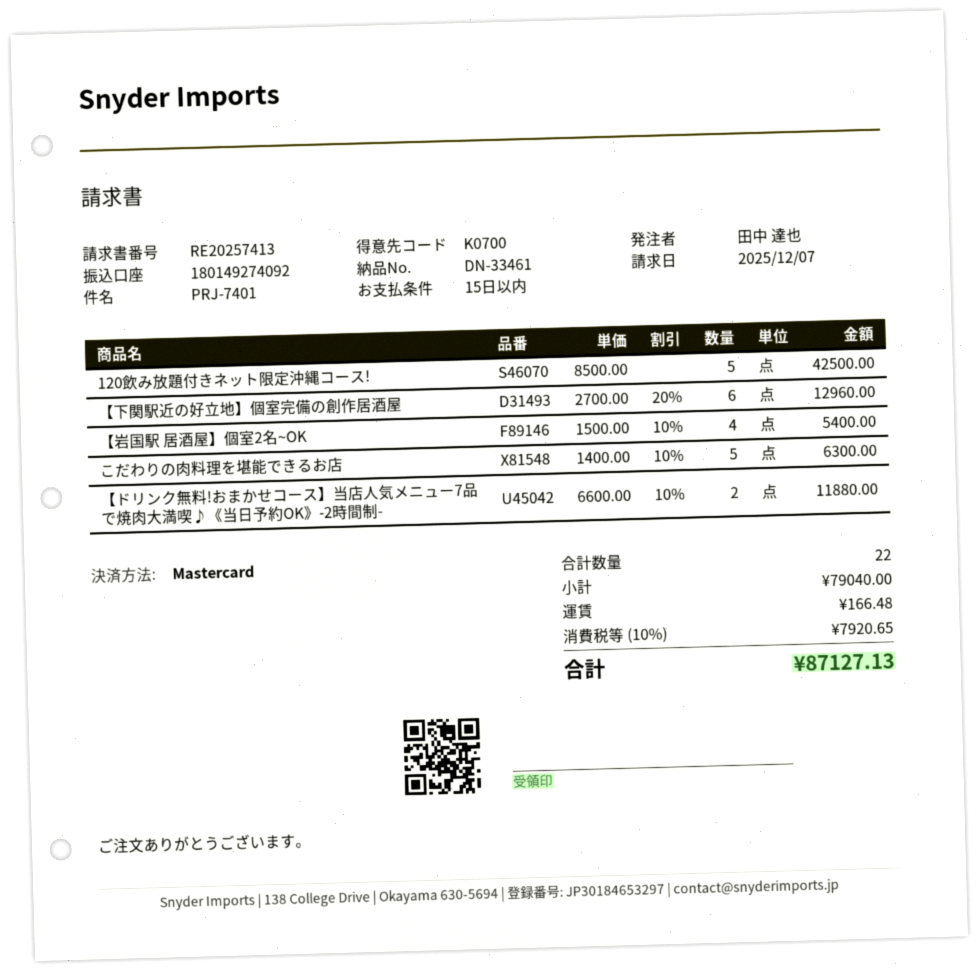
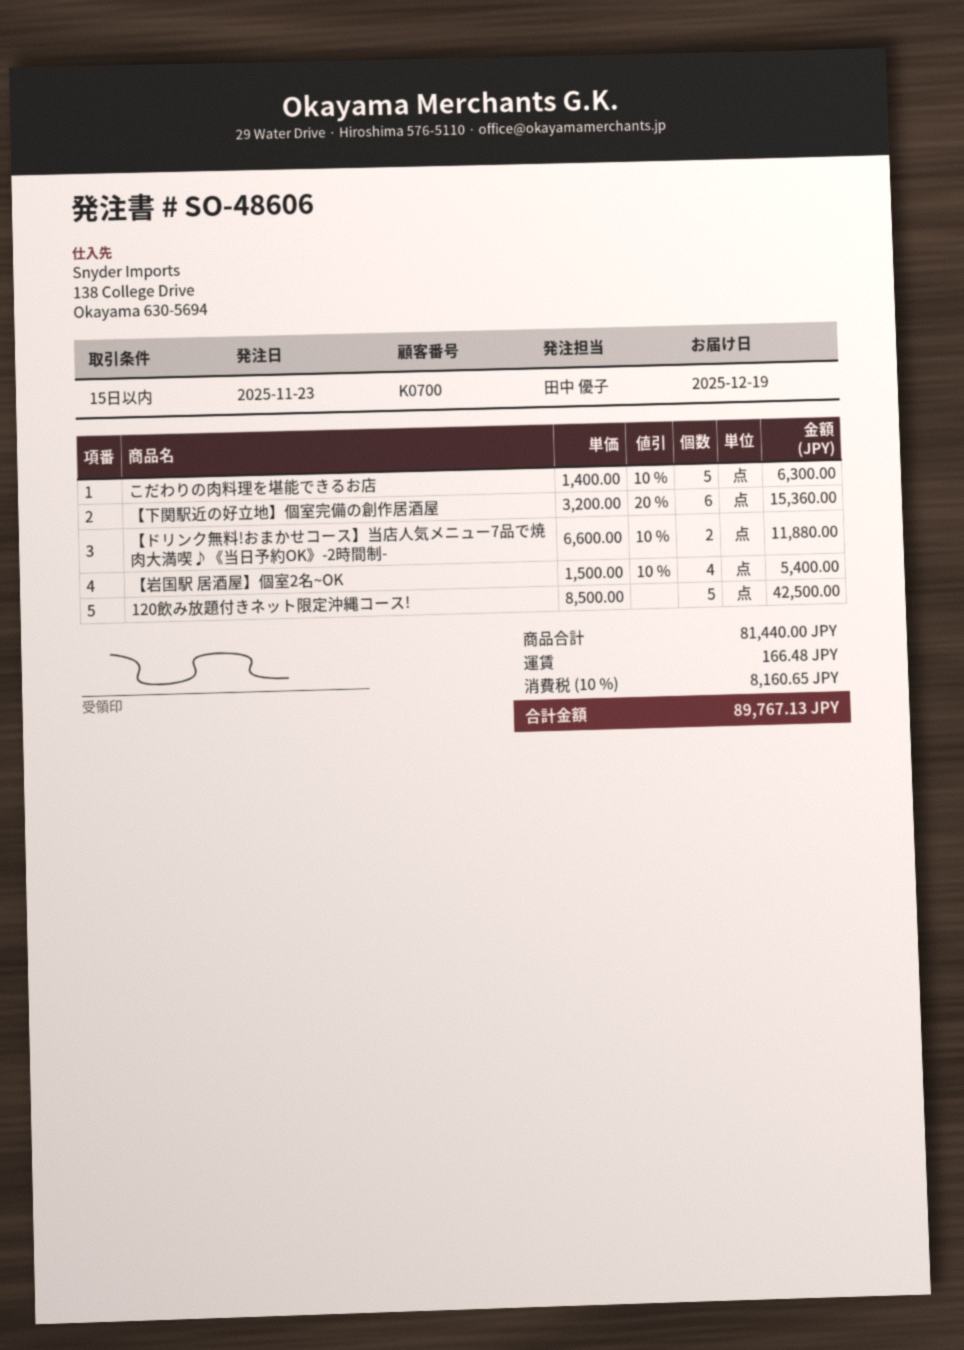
ordered by: 田中 達也 -> 田中 優子
【下関駅近の好立地】個室完備の創作居酒屋: 6 x 2700.00 - 20% = 12960.00 -> 6 x 3200.00 - 20% = 15360.00
subtotal: 79040.00 -> 81440.00
tax: 10% = 7920.65 -> 10% = 8160.65
total: 87127.13 -> 89767.13

